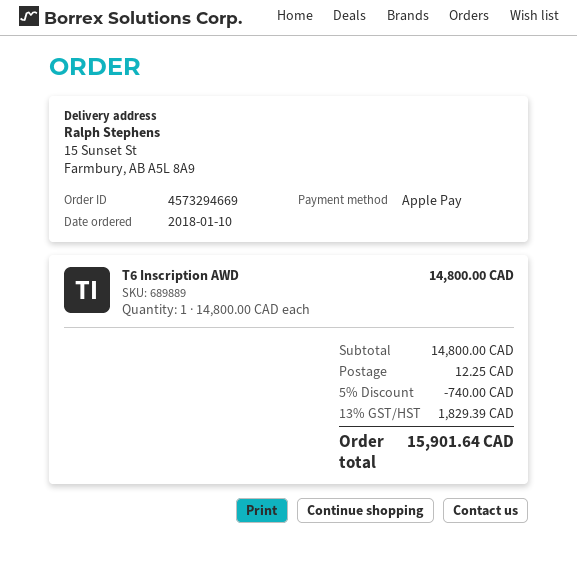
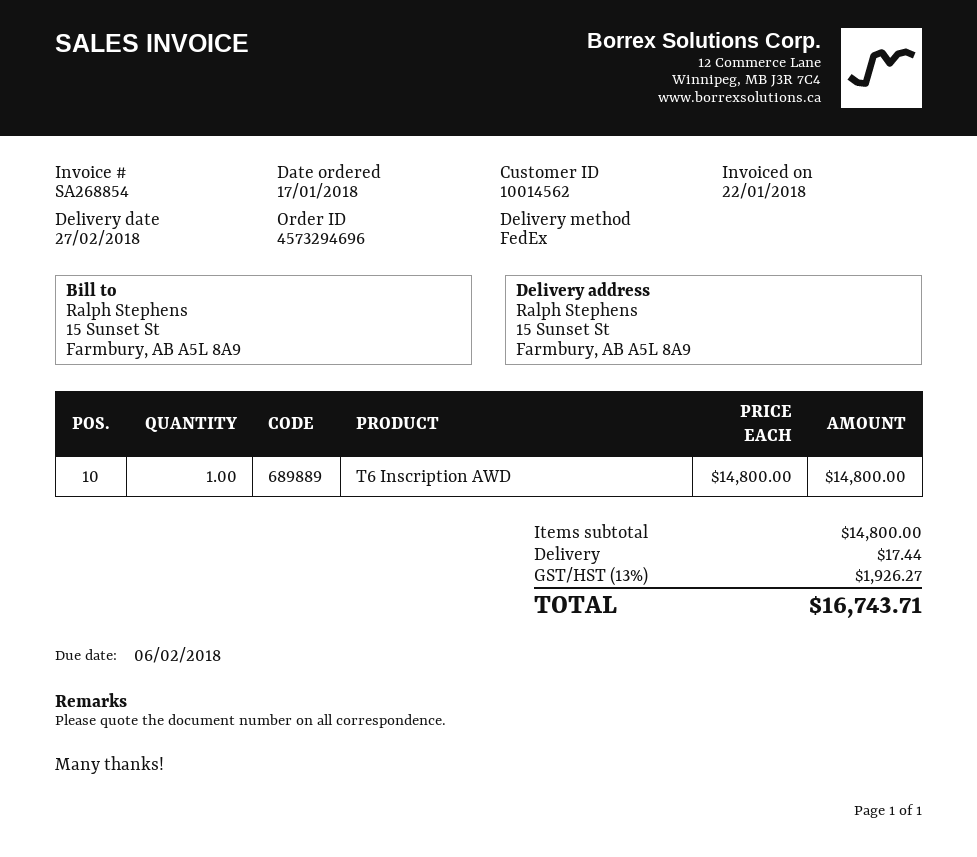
order number: 4573294669 -> 4573294696
order date: 2018-01-10 -> 2018-01-17
discount: 5% = 740.00 -> none
shipping: 12.25 -> 17.44
tax: 13% = 1829.39 -> 13% = 1926.27
total: 15901.64 -> 16743.71

